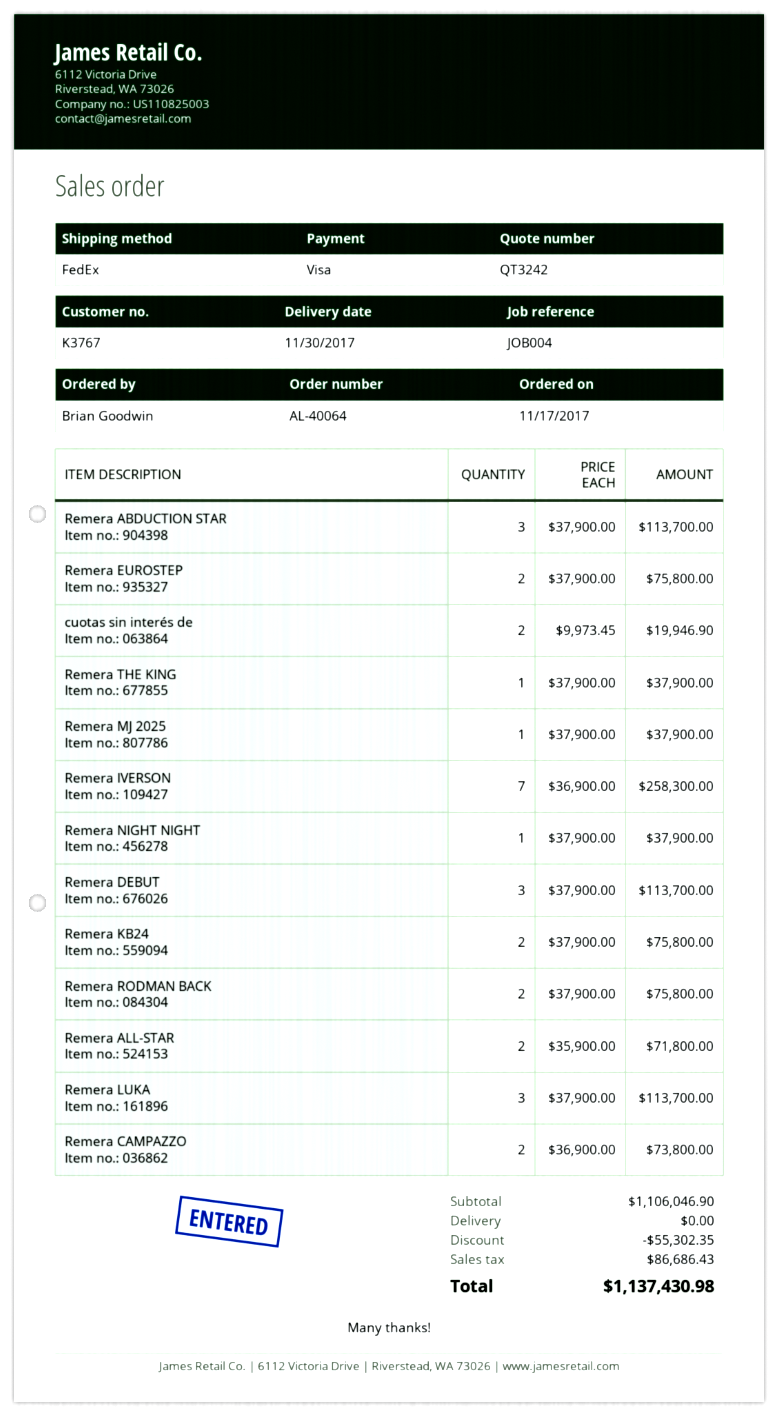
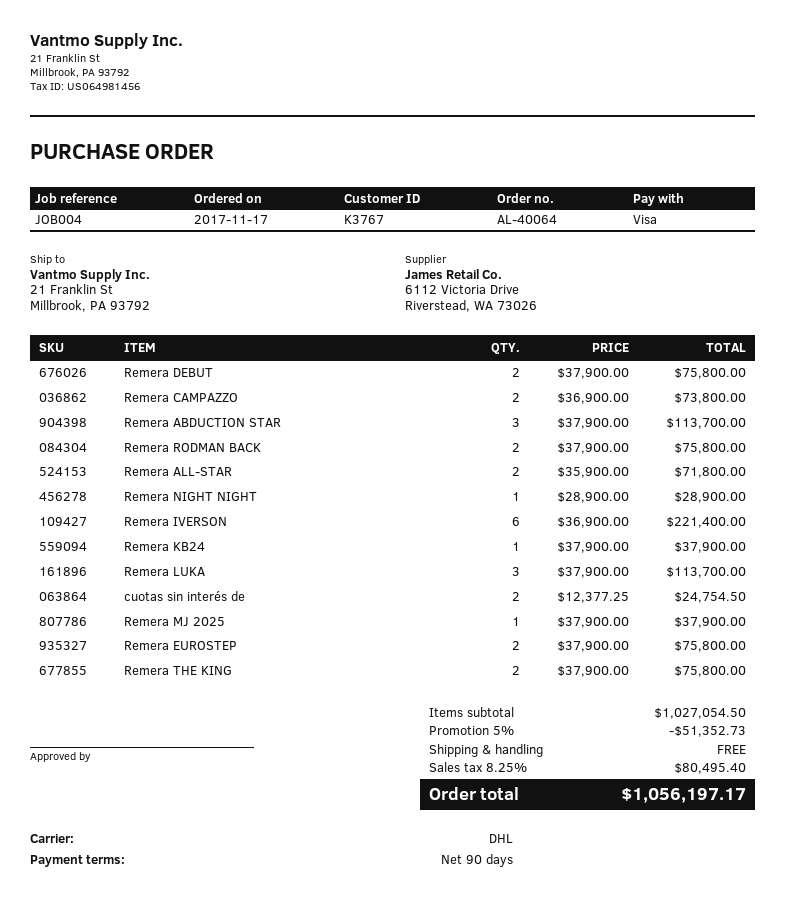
shipping method: FedEx -> DHL
cuotas sin interés de: 2 x 9973.45 = 19946.90 -> 2 x 12377.25 = 24754.50
Remera THE KING: 1 x 37900.00 = 37900.00 -> 2 x 37900.00 = 75800.00
Remera IVERSON: 7 x 36900.00 = 258300.00 -> 6 x 36900.00 = 221400.00
Remera NIGHT NIGHT: 1 x 37900.00 = 37900.00 -> 1 x 28900.00 = 28900.00
Remera DEBUT: 3 x 37900.00 = 113700.00 -> 2 x 37900.00 = 75800.00
Remera KB24: 2 x 37900.00 = 75800.00 -> 1 x 37900.00 = 37900.00
subtotal: 1106046.90 -> 1027054.50
discount: 55302.35 -> 51352.73
tax: 86686.43 -> 80495.40
total: 1137430.98 -> 1056197.17

